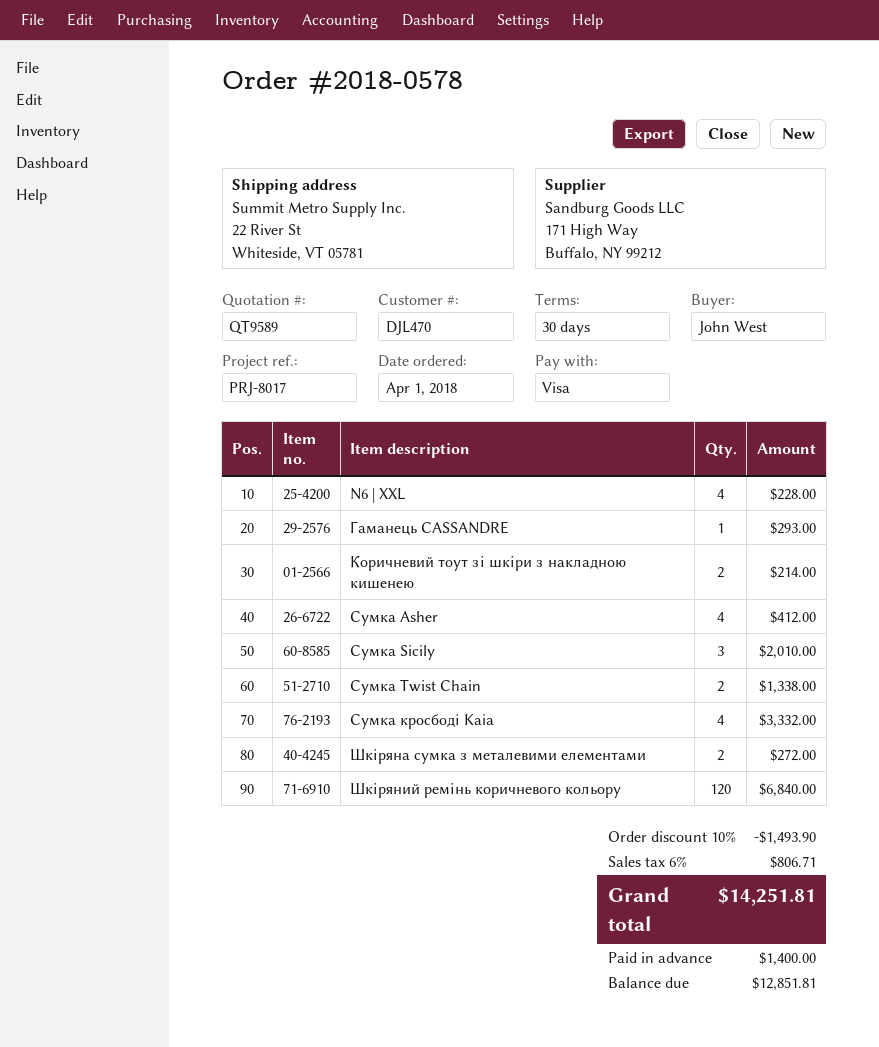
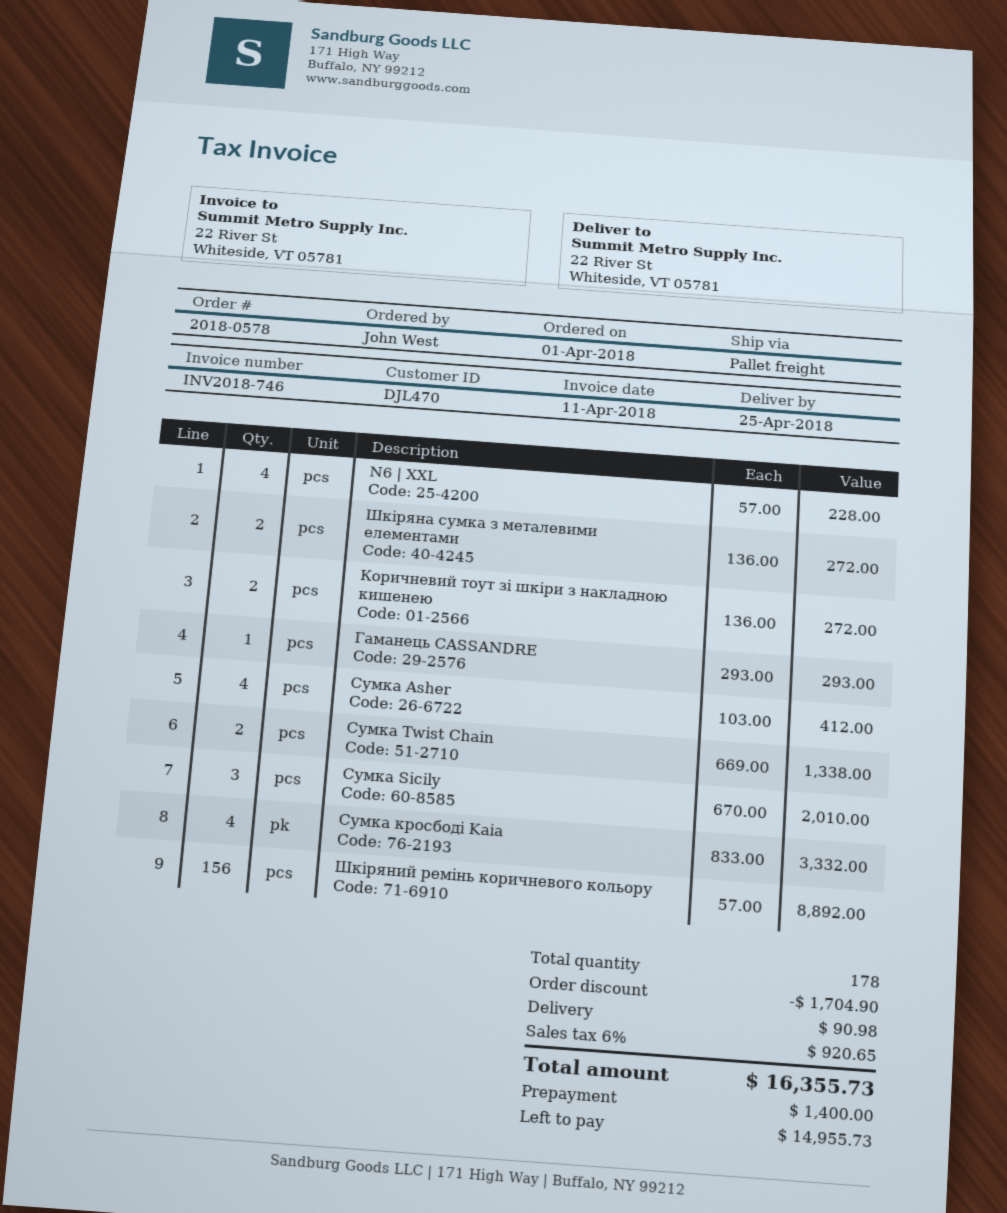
Коричневий тоут зі шкіри з накладною кишенею: 2 for 214.00 -> 2 for 272.00
Шкіряний ремінь коричневого кольору: 120 for 6840.00 -> 156 for 8892.00
discount: 1493.90 -> 1704.90
shipping: none -> 90.98
tax: 6% = 806.71 -> 6% = 920.65
total: 14251.81 -> 16355.73
balance: 12851.81 -> 14955.73

